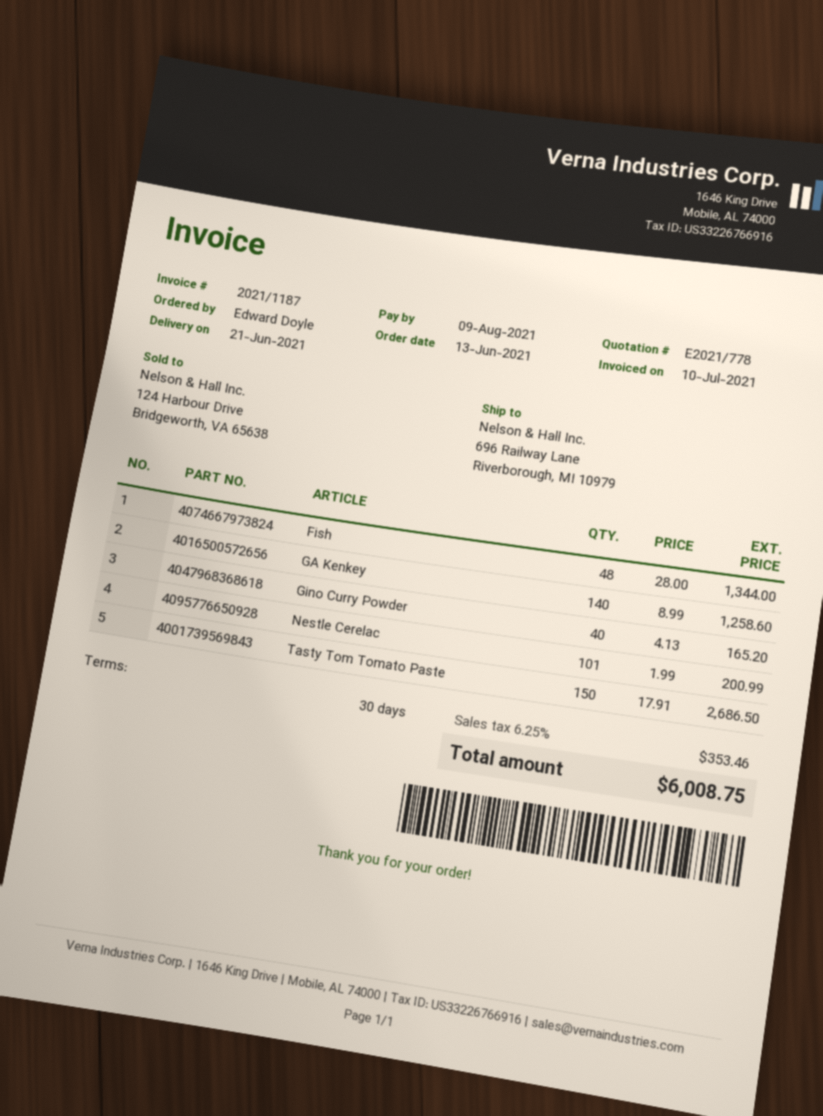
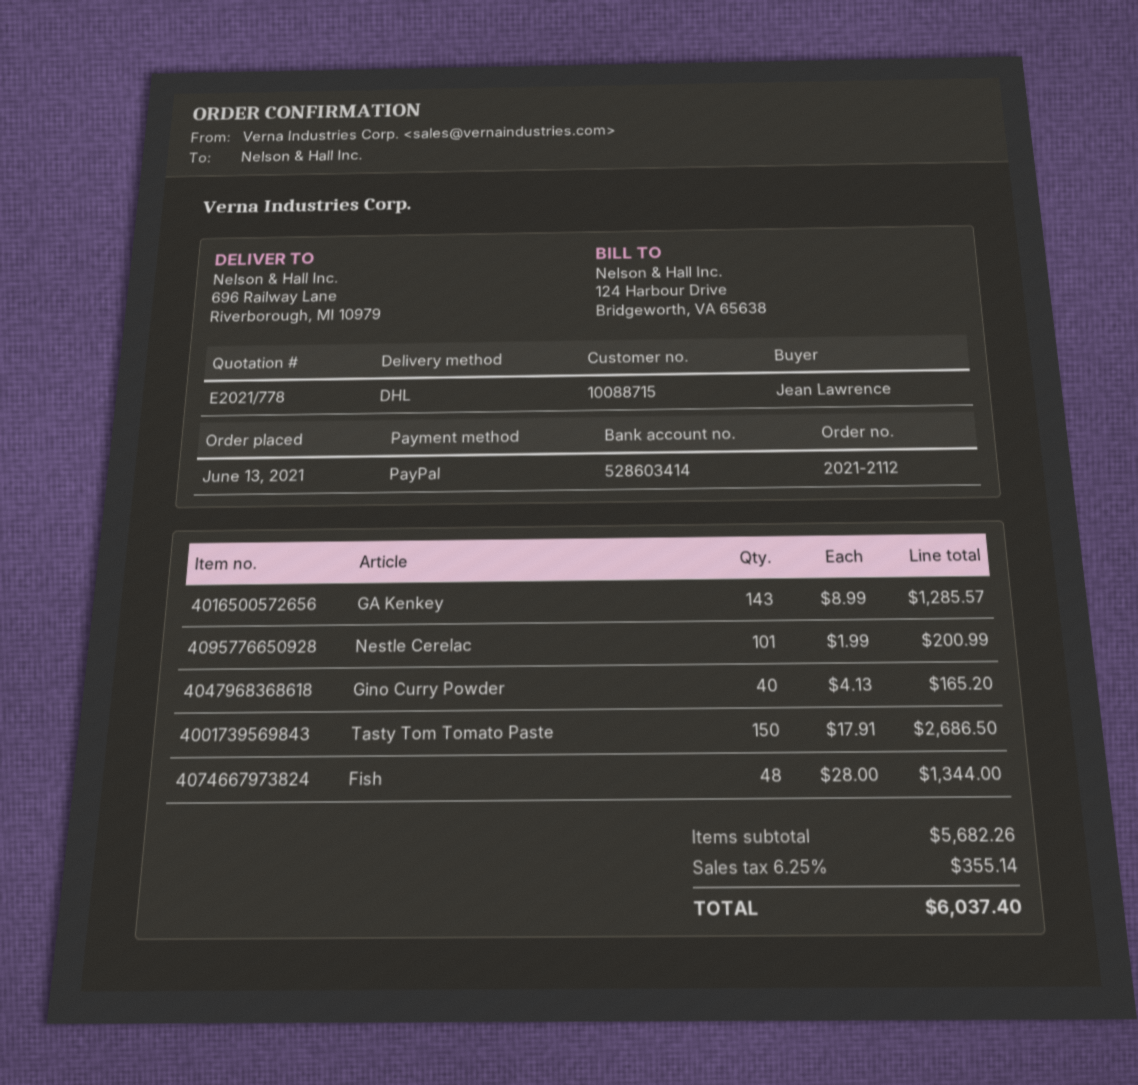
ordered by: Edward Doyle -> Jean Lawrence
GA Kenkey: 140 x 8.99 = 1258.60 -> 143 x 8.99 = 1285.57
tax: 6.25% = 353.46 -> 6.25% = 355.14
total: 6008.75 -> 6037.40

